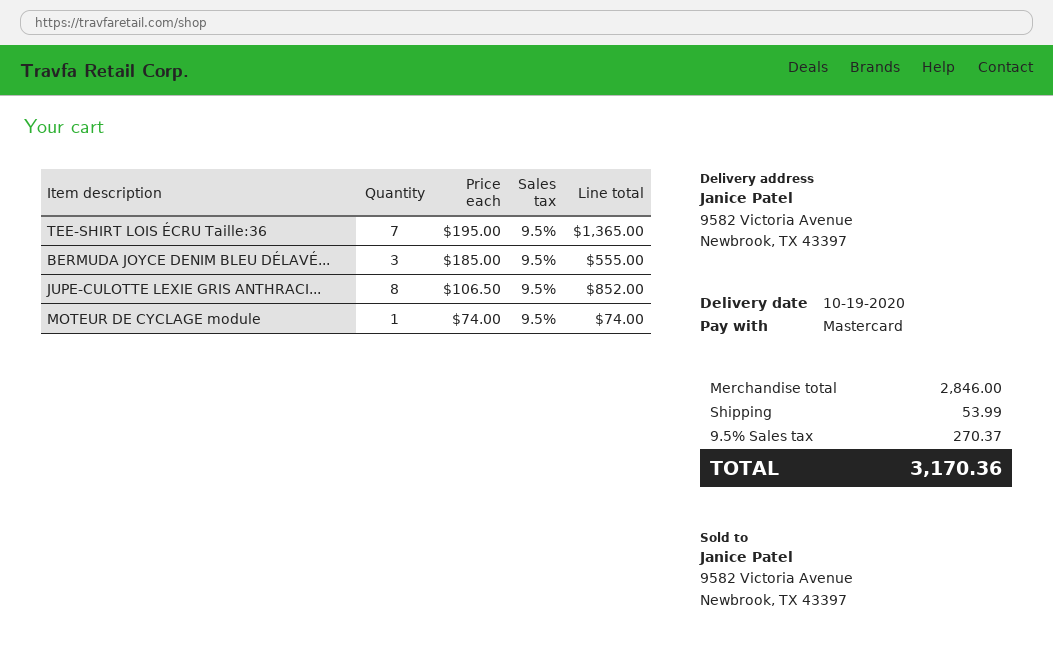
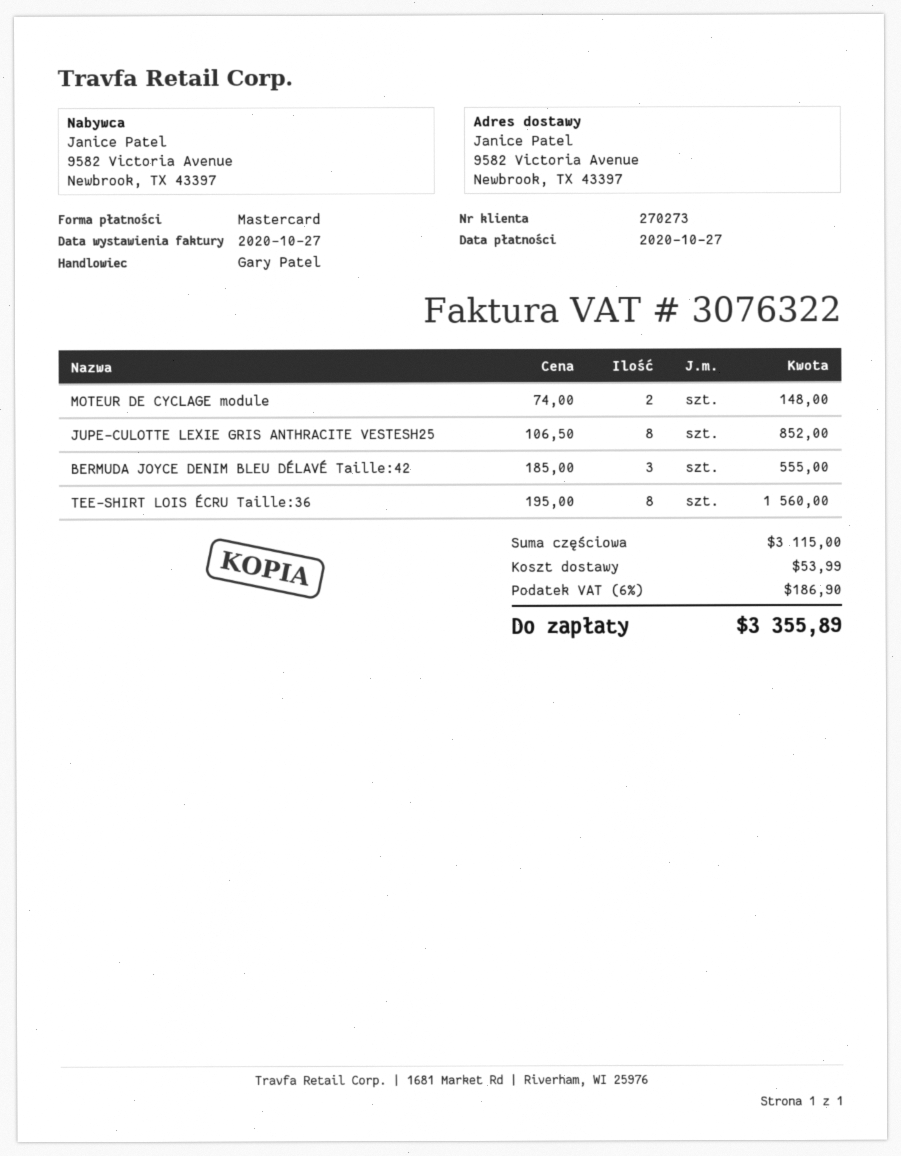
TEE-SHIRT LOIS ÉCRU Taille:36: 7 x 195.00 = 1365.00 -> 8 x 195.00 = 1560.00
MOTEUR DE CYCLAGE module: 1 x 74.00 = 74.00 -> 2 x 74.00 = 148.00
subtotal: 2846.00 -> 3115.00
tax: 9.5% = 270.37 -> 6% = 186.90
total: 3170.36 -> 3355.89

